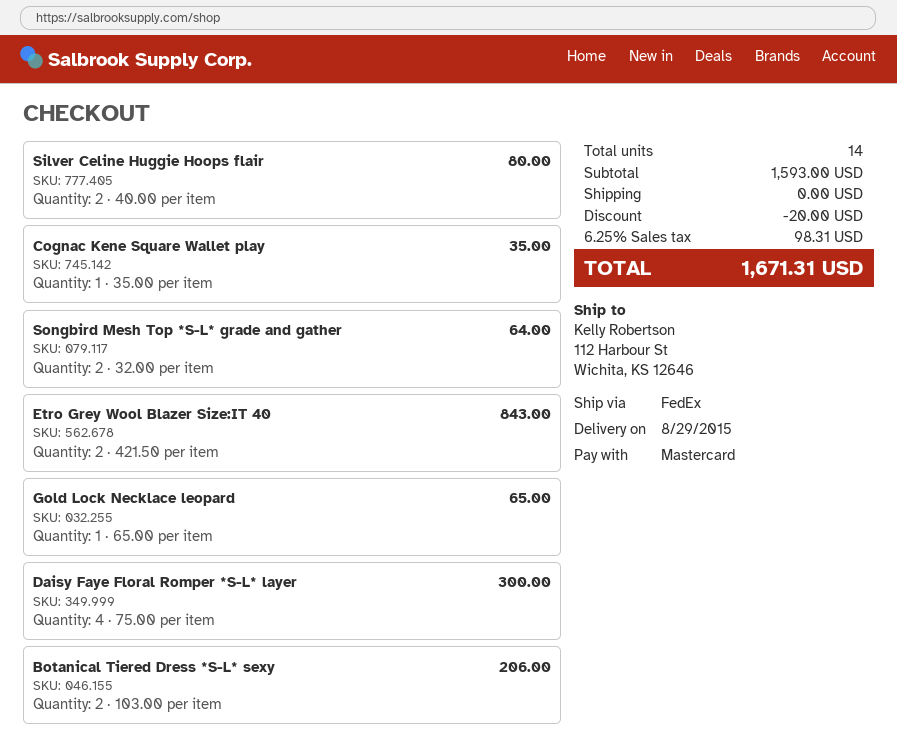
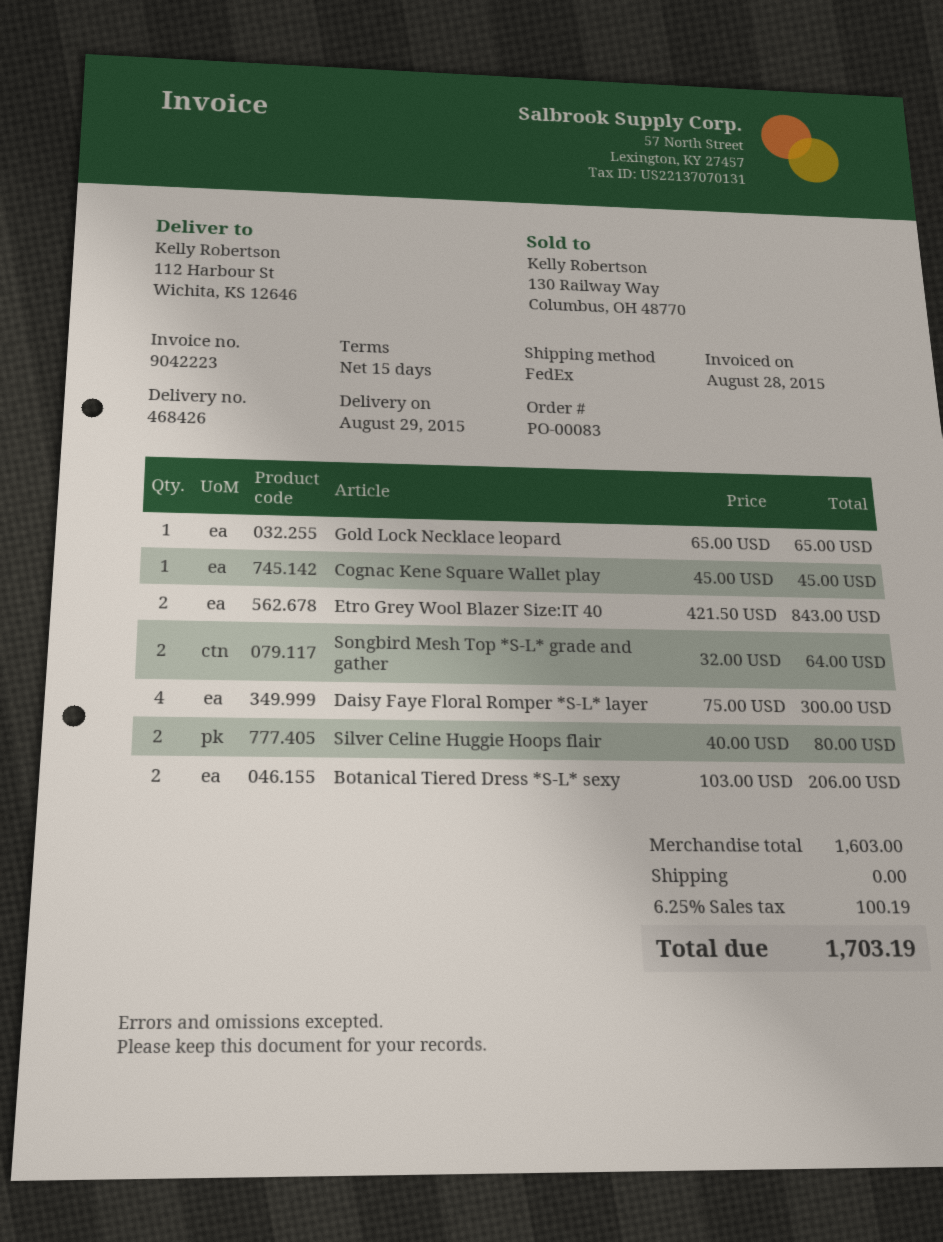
Cognac Kene Square Wallet play: 1 x 35.00 = 35.00 -> 1 x 45.00 = 45.00
subtotal: 1593.00 -> 1603.00
discount: 20.00 -> none
tax: 6.25% = 98.31 -> 6.25% = 100.19
total: 1671.31 -> 1703.19

